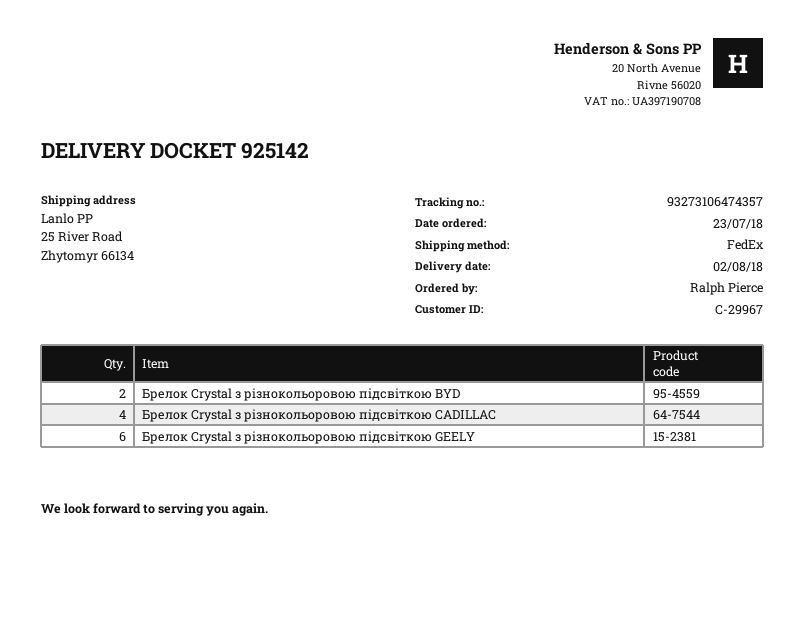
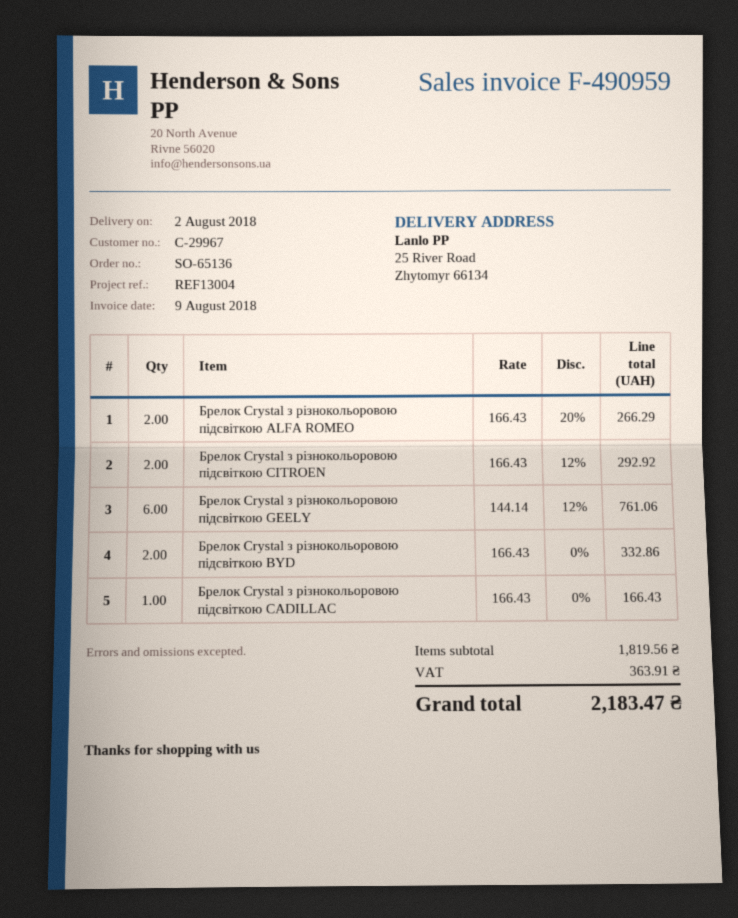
Брелок Crystal з різнокольоровою підсвіткою CADILLAC: 4 -> 1
Брелок Crystal з різнокольоровою підсвіткою ALFA ROMEO: none -> 2
Брелок Crystal з різнокольоровою підсвіткою CITROEN: none -> 2

